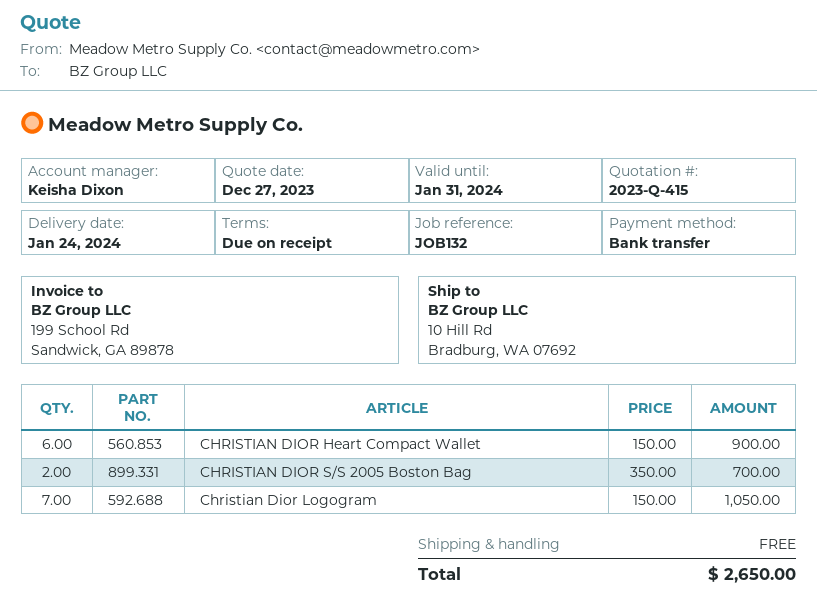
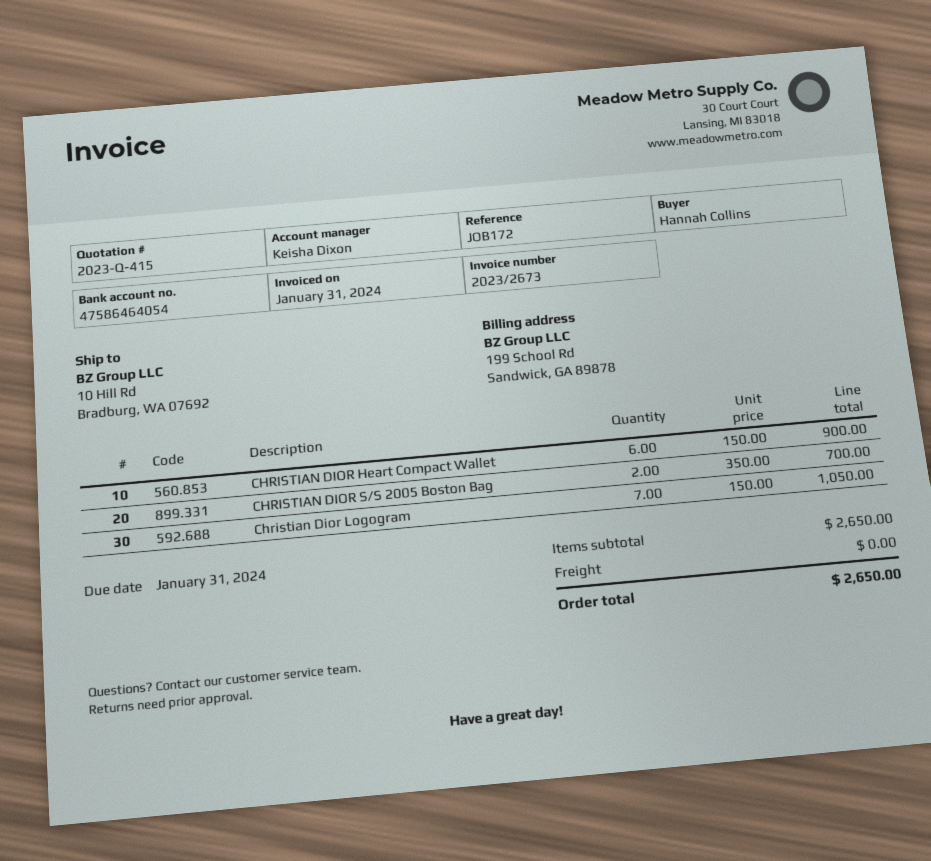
reference: JOB132 -> JOB172

